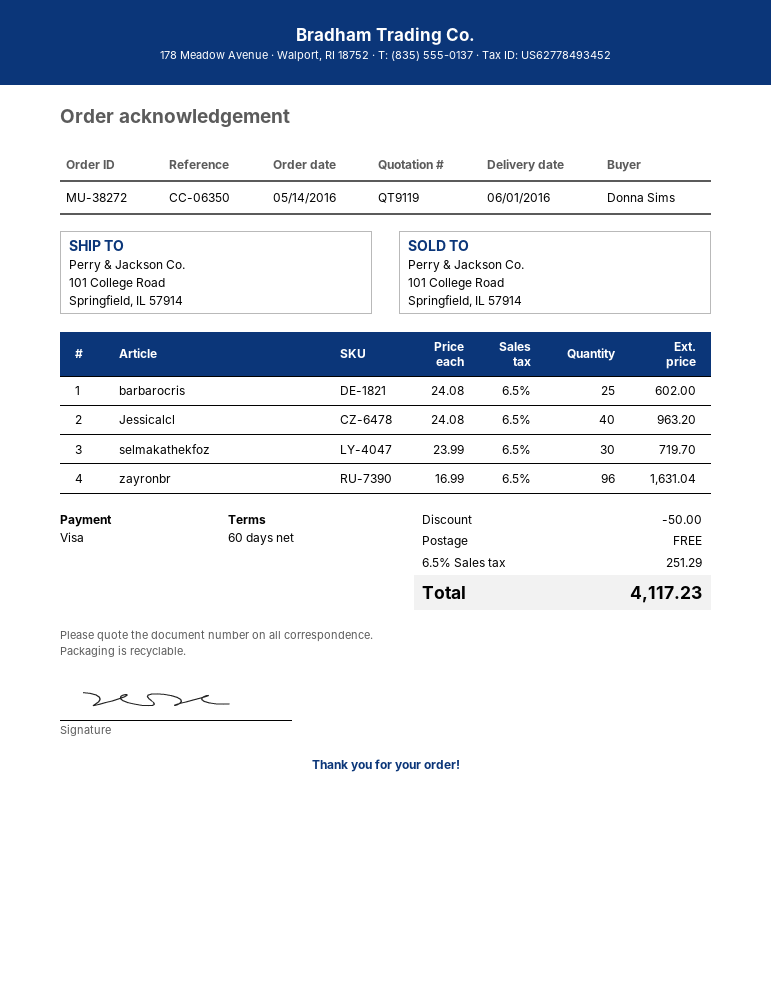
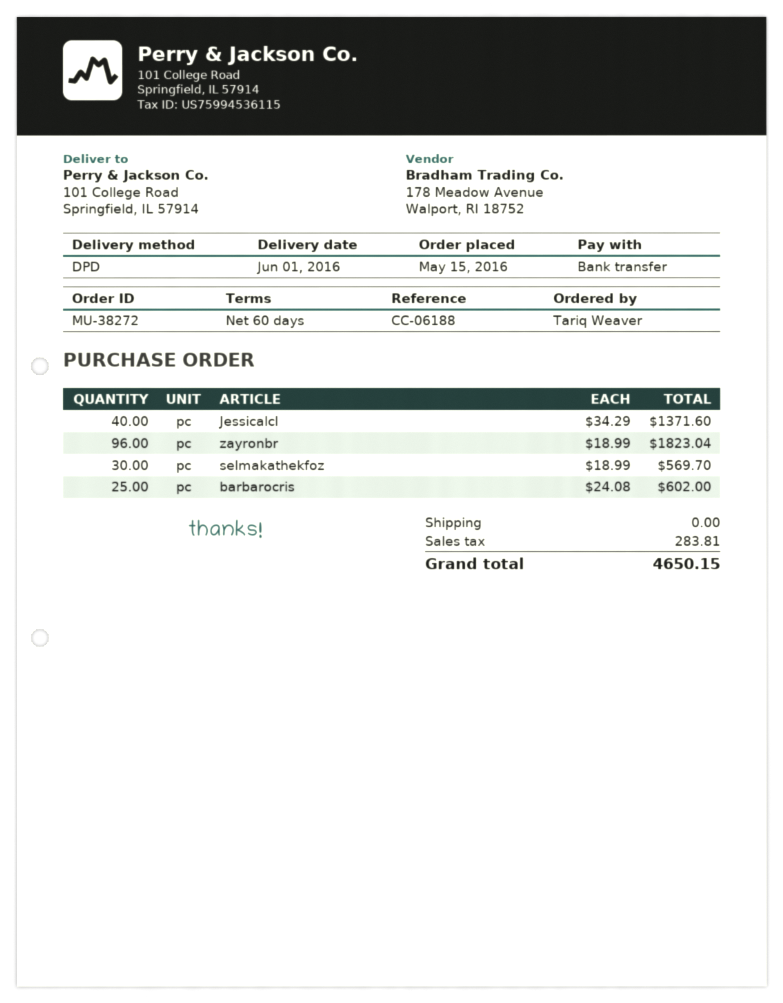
order date: 2016-05-14 -> 2016-05-15
reference: CC-06350 -> CC-06188
ordered by: Donna Sims -> Tariq Weaver
payment method: Visa -> bank transfer
Jessicalcl: 40 x 24.08 = 963.20 -> 40 x 34.29 = 1371.60
selmakathekfoz: 30 x 23.99 = 719.70 -> 30 x 18.99 = 569.70
zayronbr: 96 x 16.99 = 1631.04 -> 96 x 18.99 = 1823.04
discount: 50.00 -> none
tax: 251.29 -> 283.81
total: 4117.23 -> 4650.15

